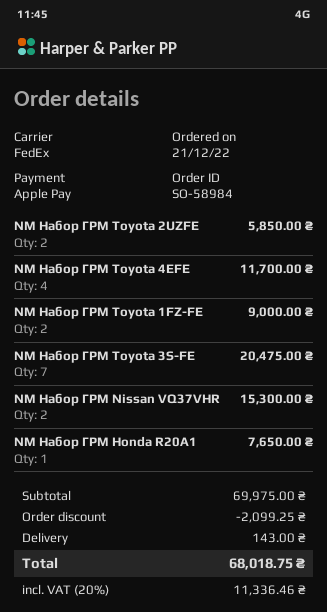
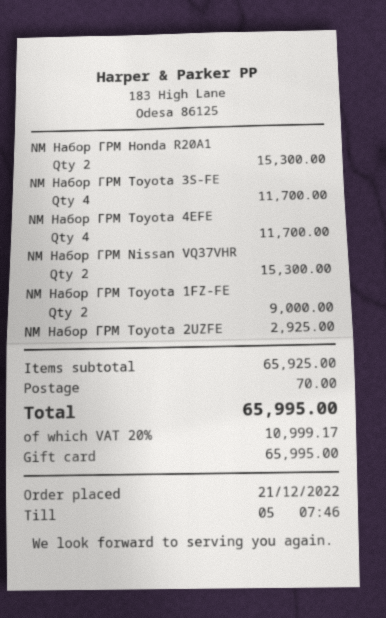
payment method: Apple Pay -> gift card
NM Набор ГРМ Toyota 2UZFE: 2 for 5850.00 -> 1 for 2925.00
NM Набор ГРМ Toyota 3S-FE: 7 for 20475.00 -> 4 for 11700.00
NM Набор ГРМ Honda R20A1: 1 for 7650.00 -> 2 for 15300.00
subtotal: 69975.00 -> 65925.00
discount: 2099.25 -> none
shipping: 143.00 -> 70.00
tax: 20% = 11336.46 -> 20% = 10999.17
total: 68018.75 -> 65995.00

